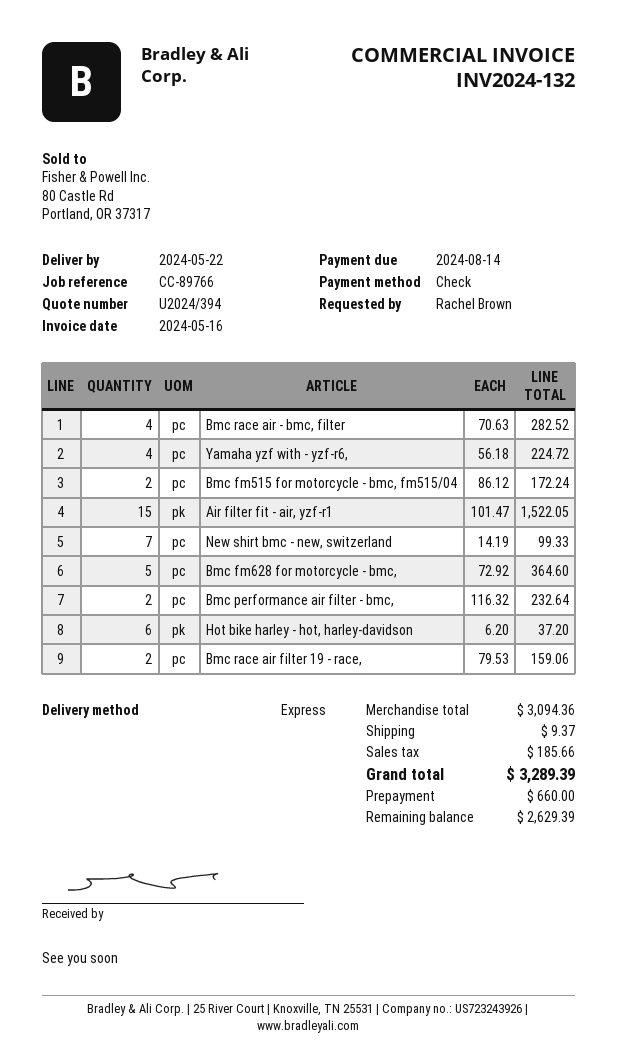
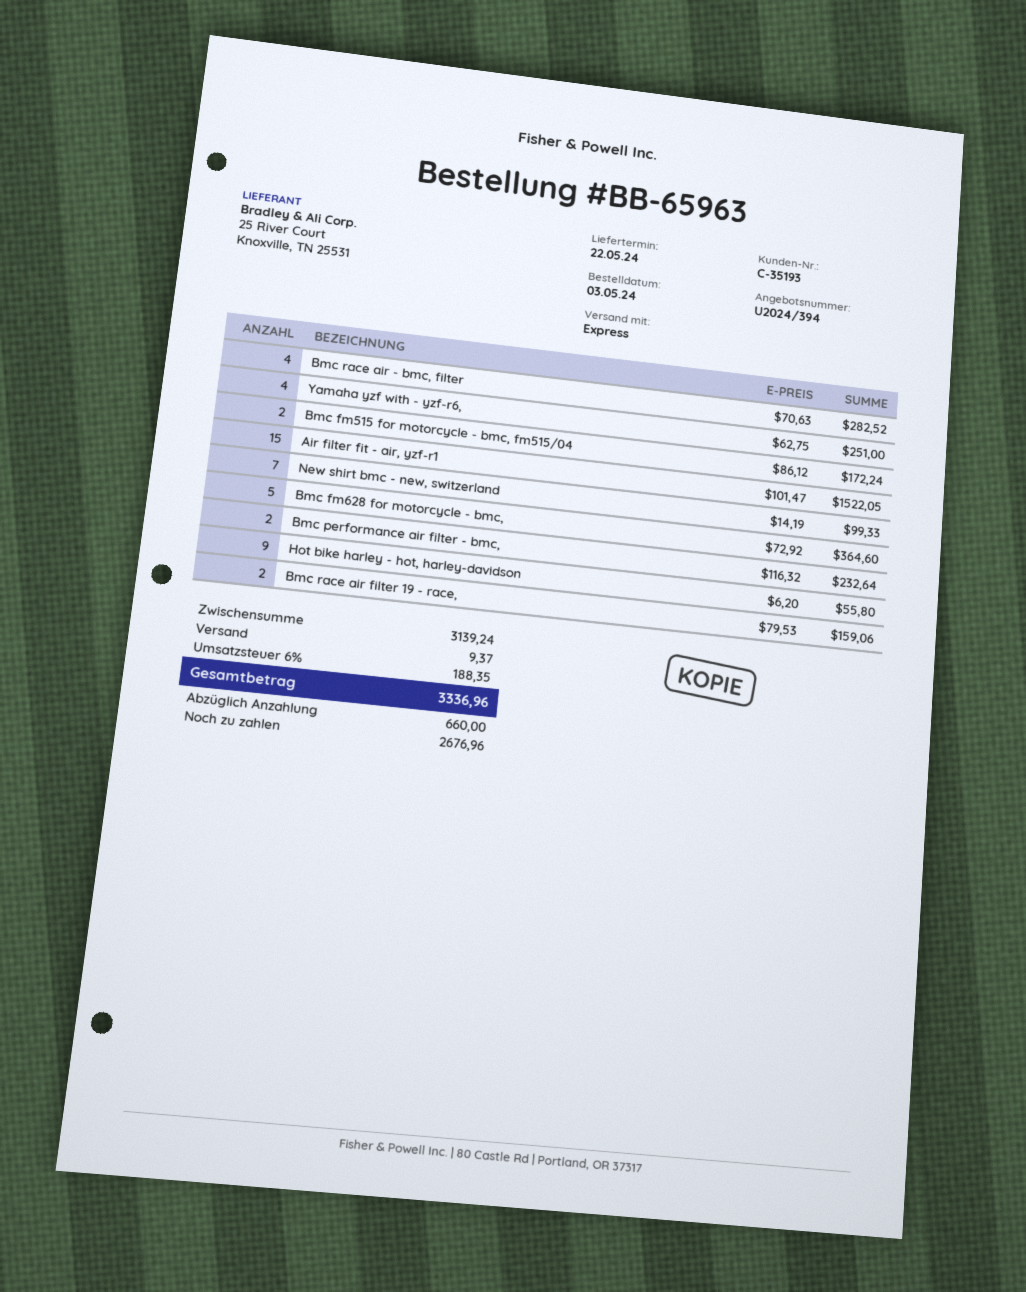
Yamaha yzf with - yzf-r6,: 4 x 56.18 = 224.72 -> 4 x 62.75 = 251.00
Hot bike harley - hot, harley-davidson: 6 x 6.20 = 37.20 -> 9 x 6.20 = 55.80
subtotal: 3094.36 -> 3139.24
tax: 185.66 -> 188.35
total: 3289.39 -> 3336.96
balance: 2629.39 -> 2676.96

